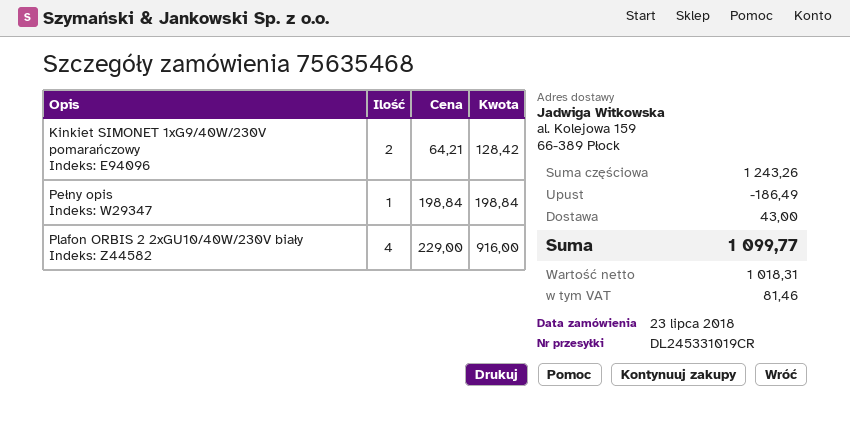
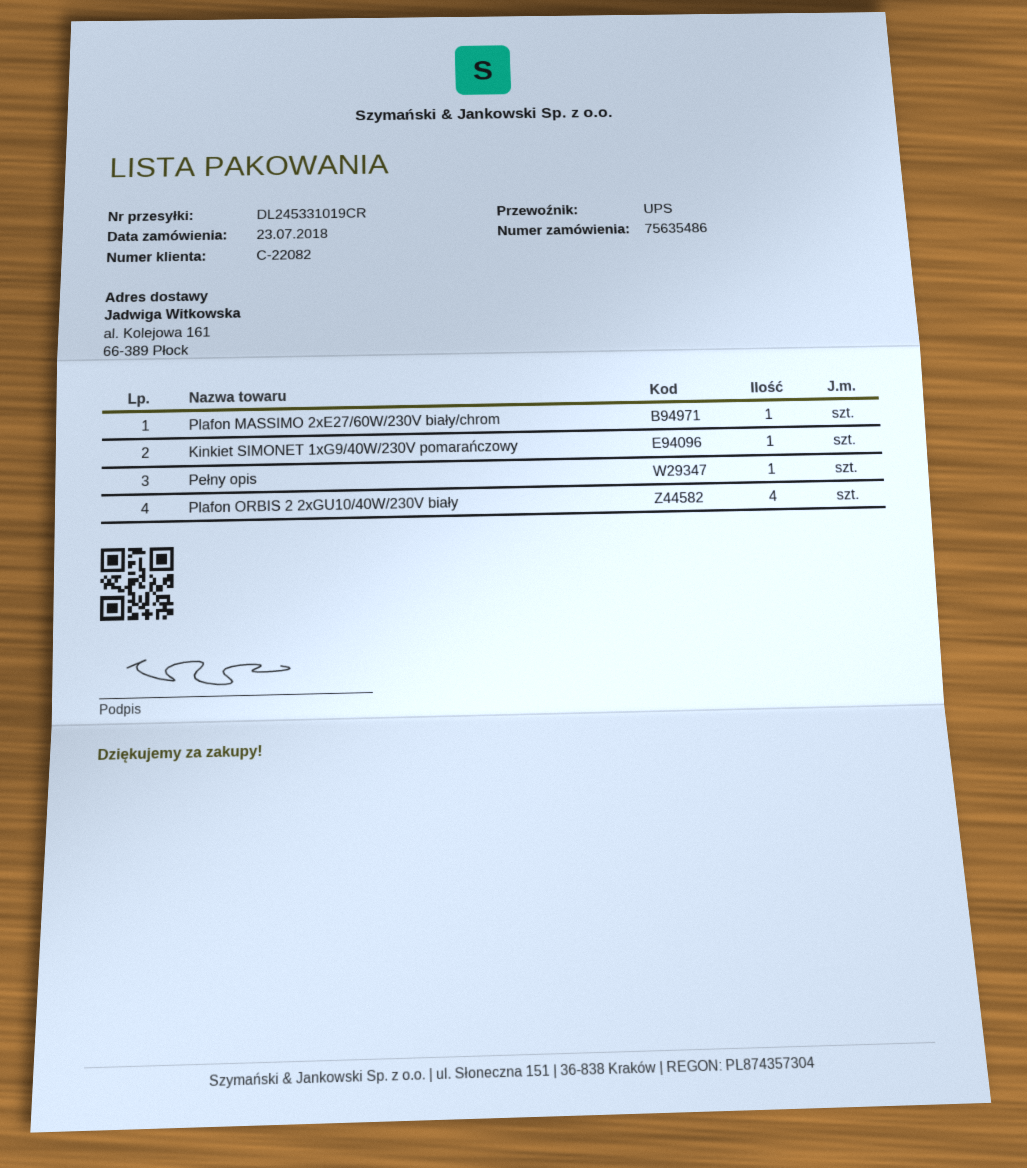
order number: 75635468 -> 75635486
ship to: al. Kolejowa 159, 66-389 Płock -> al. Kolejowa 161, 66-389 Płock
Kinkiet SIMONET 1xG9/40W/230V pomarańczowy: 2 -> 1
Plafon MASSIMO 2xE27/60W/230V biały/chrom: none -> 1

